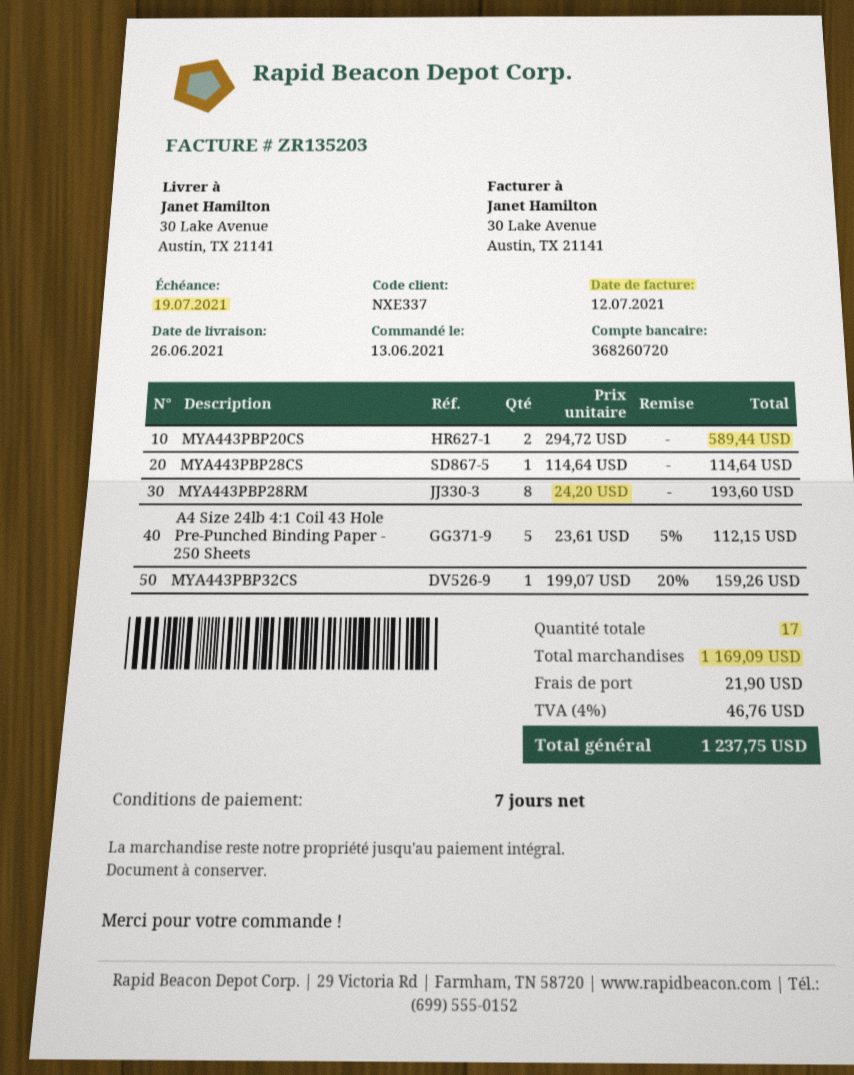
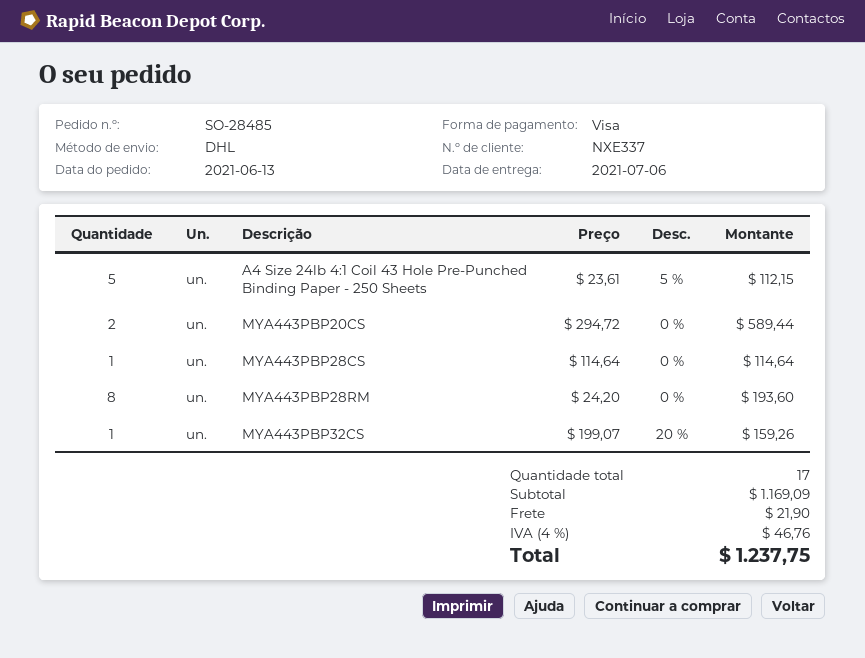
delivery date: 2021-06-26 -> 2021-07-06

